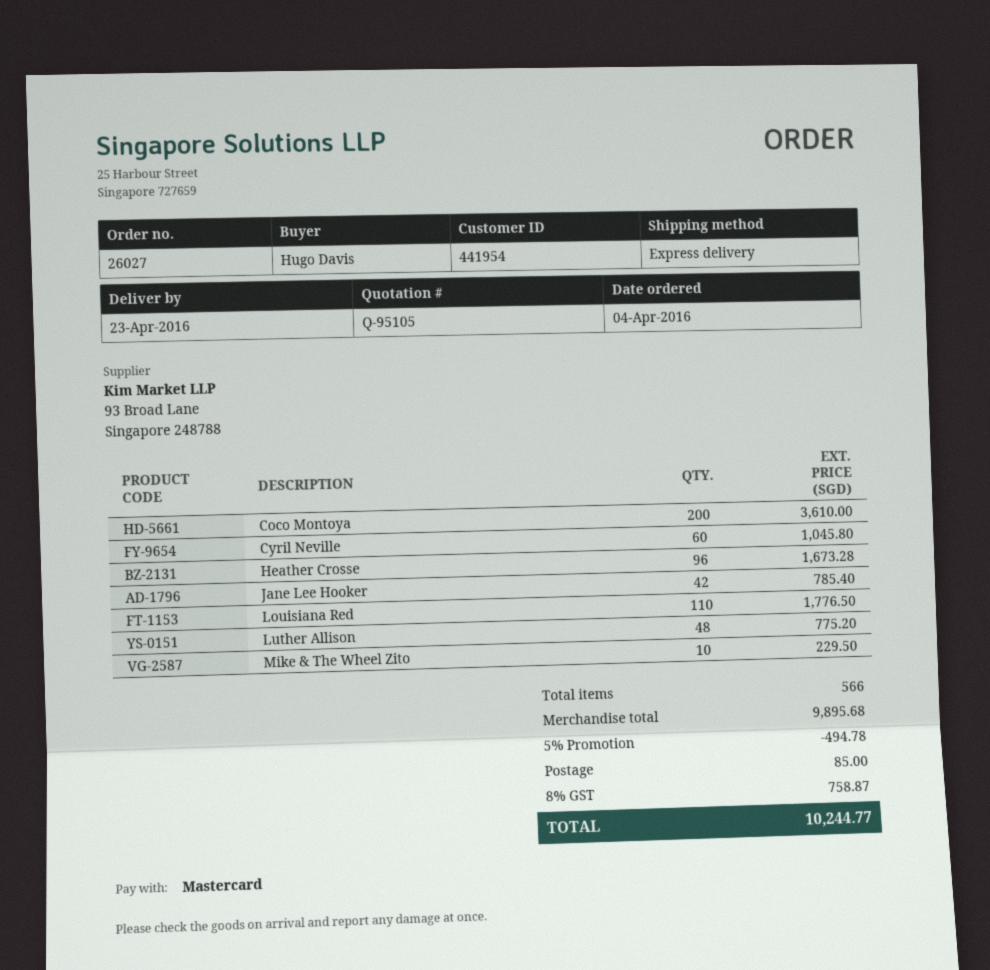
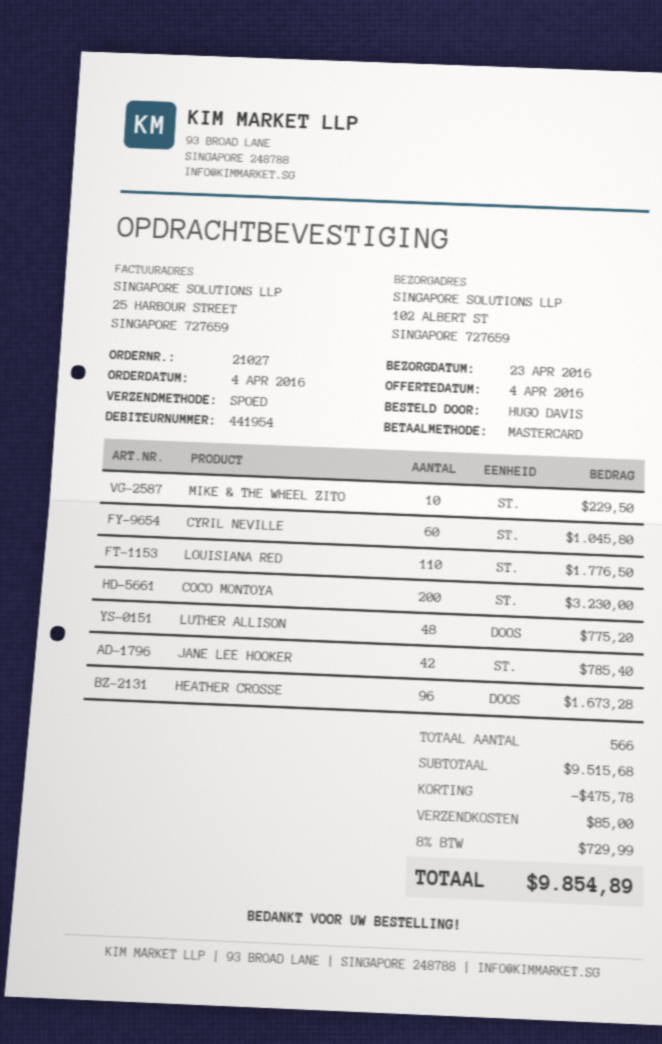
order number: 26027 -> 21027
Coco Montoya: 200 for 3610.00 -> 200 for 3230.00
subtotal: 9895.68 -> 9515.68
discount: 494.78 -> 475.78
tax: 8% = 758.87 -> 8% = 729.99
total: 10244.77 -> 9854.89

